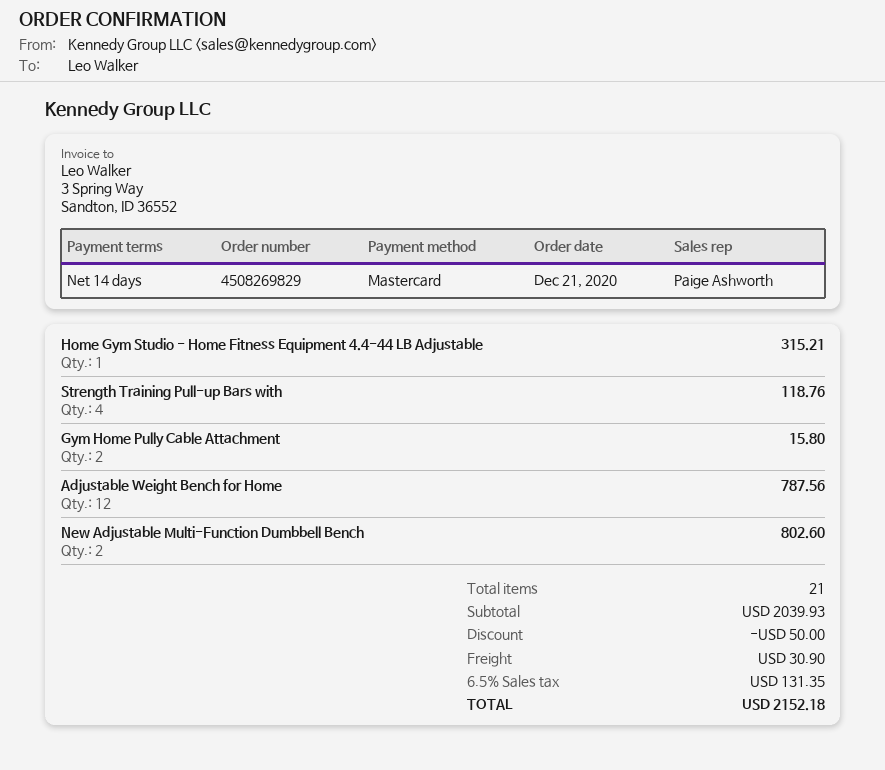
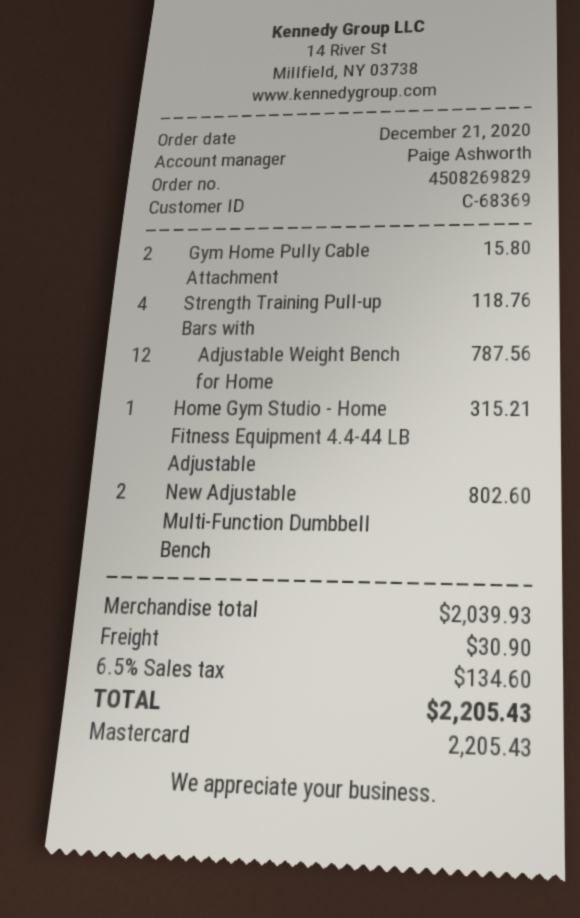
discount: 50.00 -> none
tax: 6.5% = 131.35 -> 6.5% = 134.60
total: 2152.18 -> 2205.43

